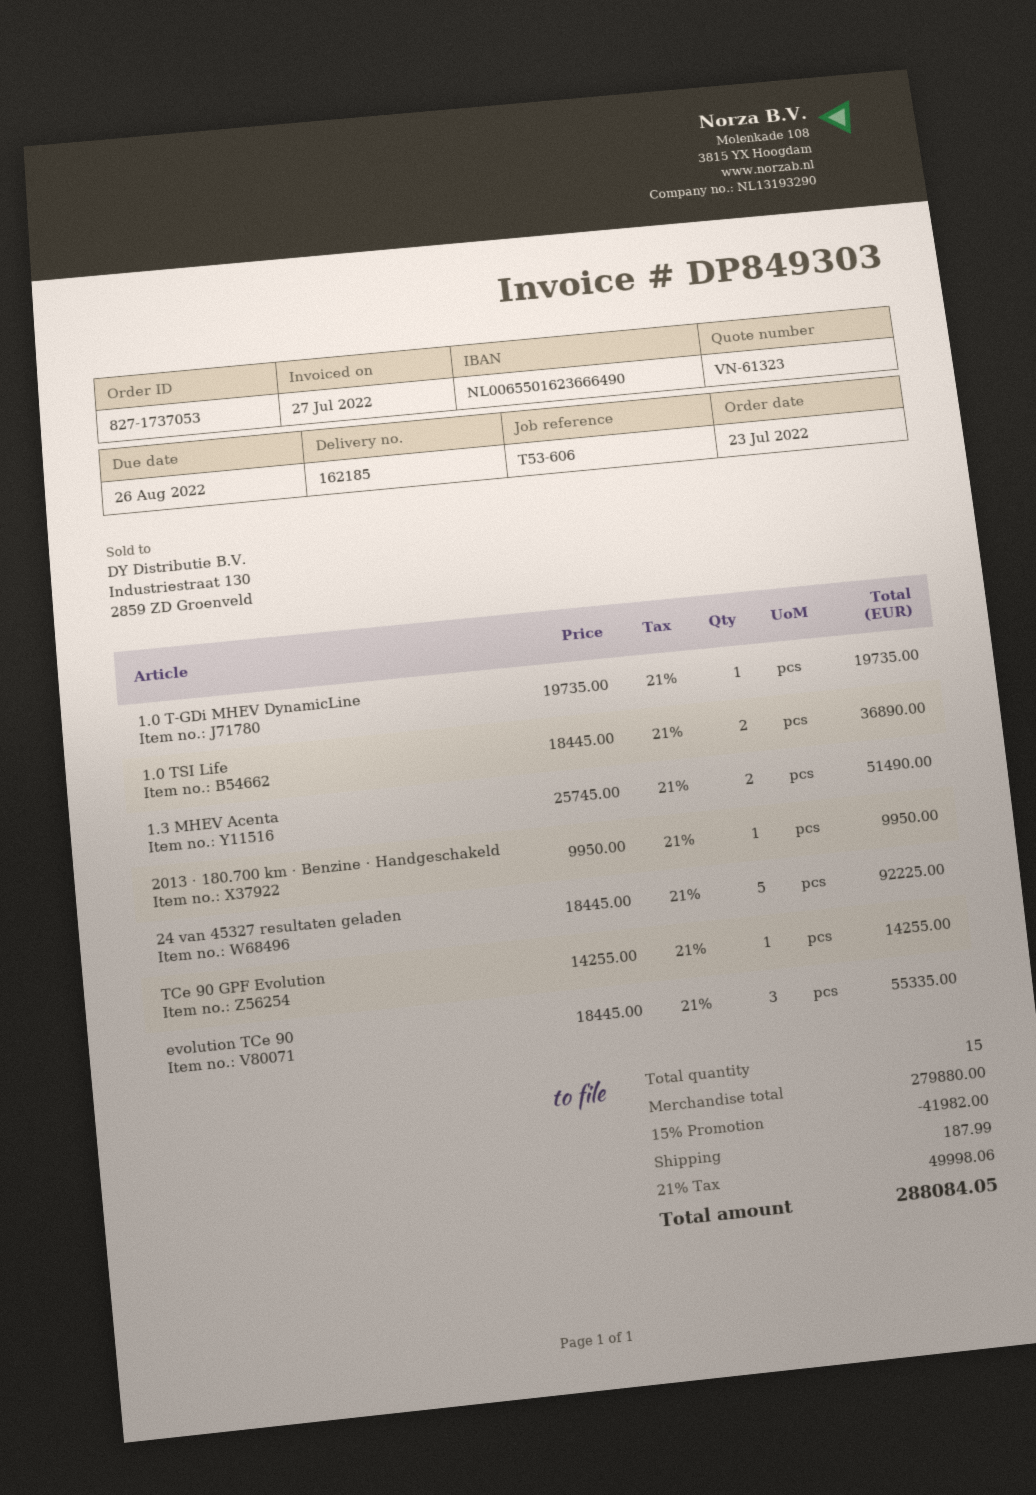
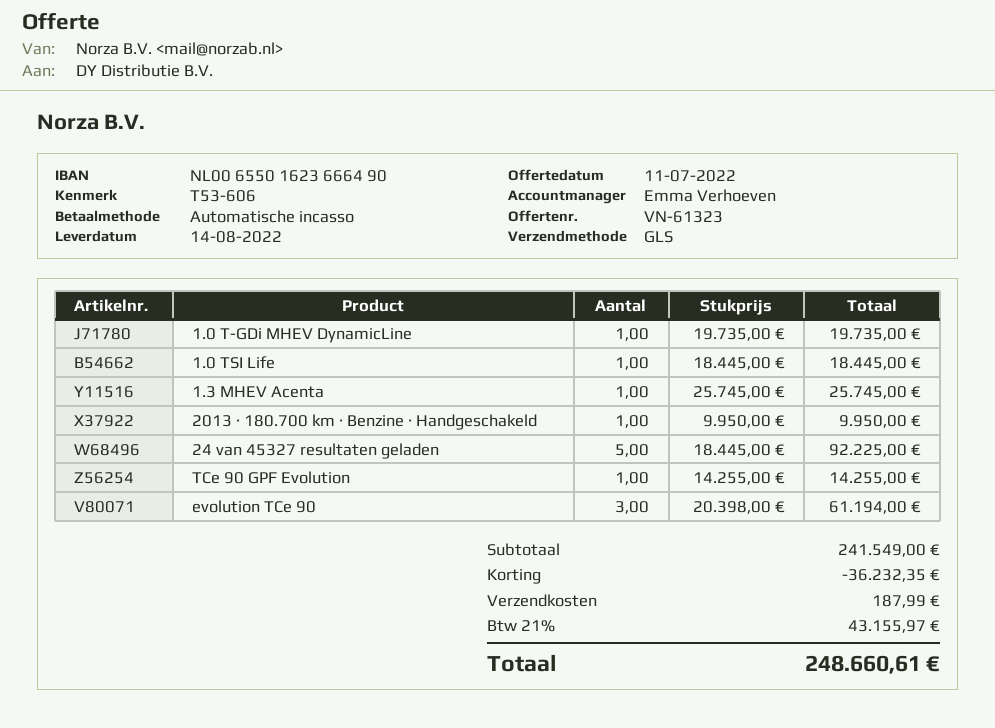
1.0 TSI Life: 2 x 18445.00 = 36890.00 -> 1 x 18445.00 = 18445.00
1.3 MHEV Acenta: 2 x 25745.00 = 51490.00 -> 1 x 25745.00 = 25745.00
evolution TCe 90: 3 x 18445.00 = 55335.00 -> 3 x 20398.00 = 61194.00
subtotal: 279880.00 -> 241549.00
discount: 41982.00 -> 36232.35
tax: 21% = 49998.06 -> 21% = 43155.97
total: 288084.05 -> 248660.61

